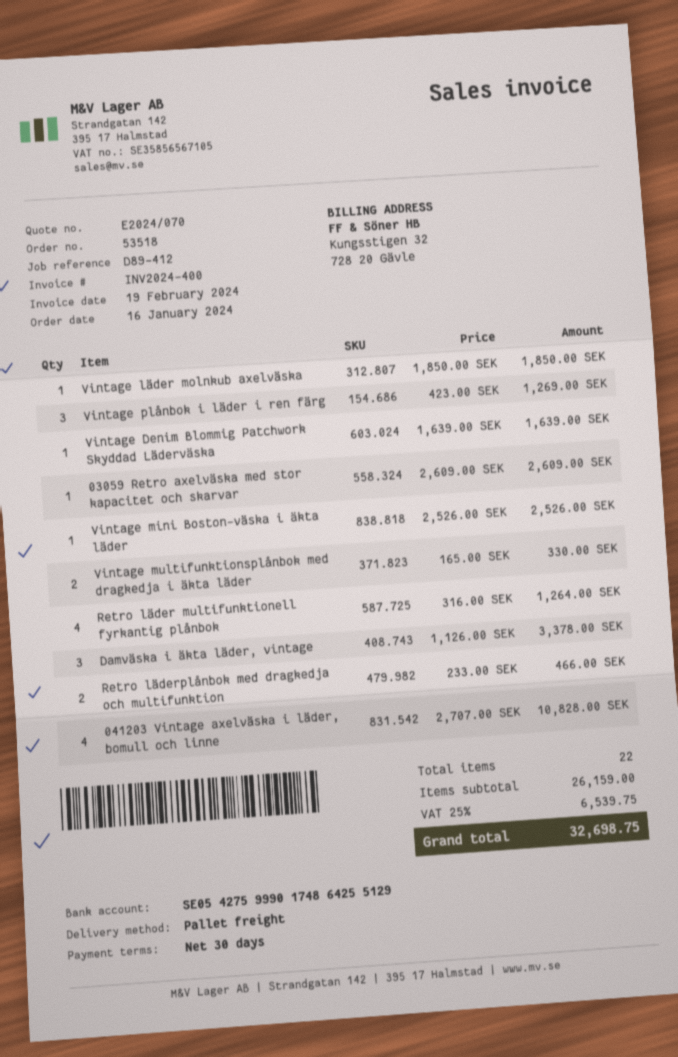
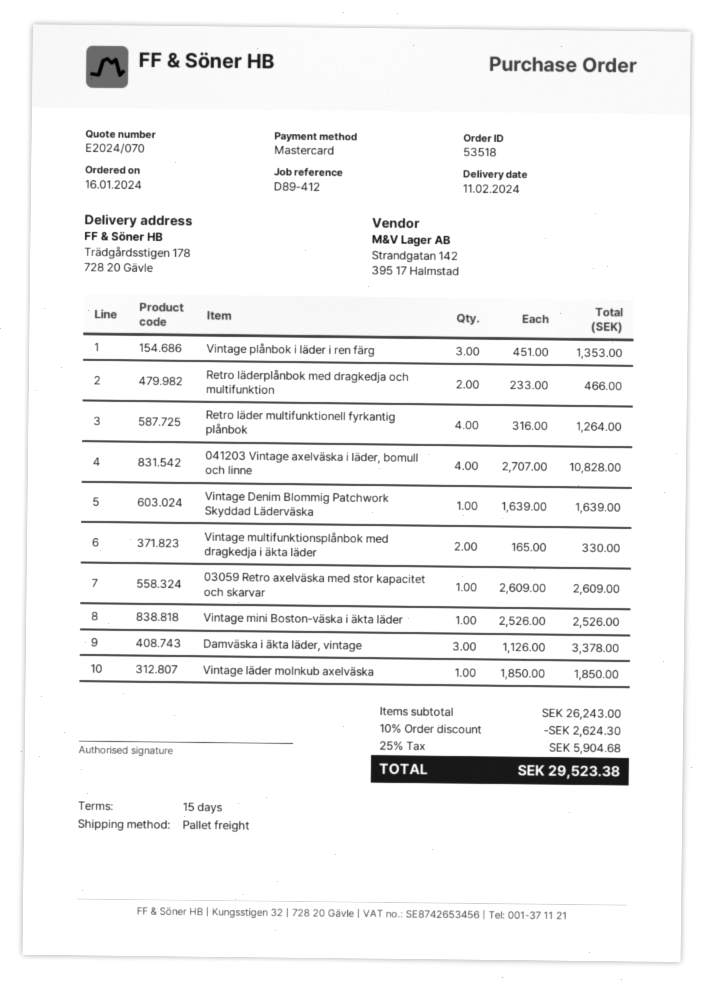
payment terms: 30 days -> 15 days
Vintage plånbok i läder i ren färg: 3 x 423.00 = 1269.00 -> 3 x 451.00 = 1353.00
subtotal: 26159.00 -> 26243.00
discount: none -> 10% = 2624.30
tax: 25% = 6539.75 -> 25% = 5904.68
total: 32698.75 -> 29523.38

